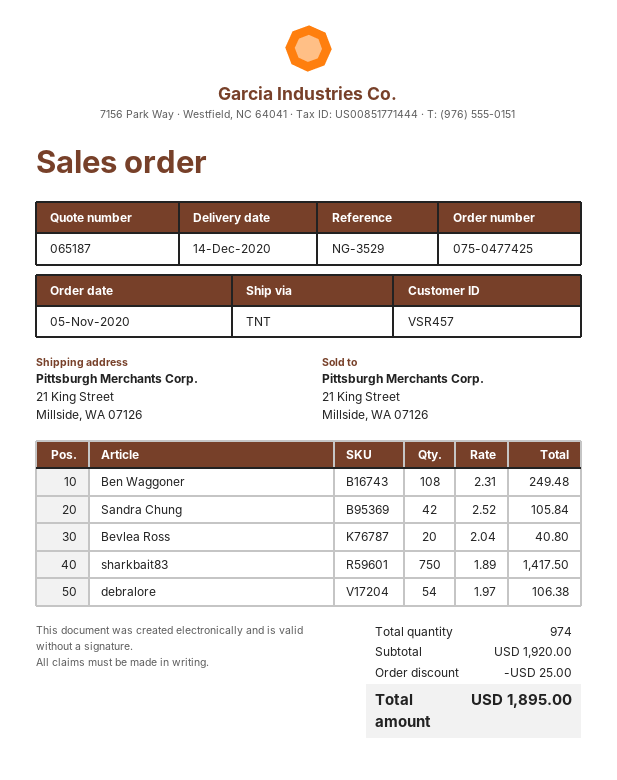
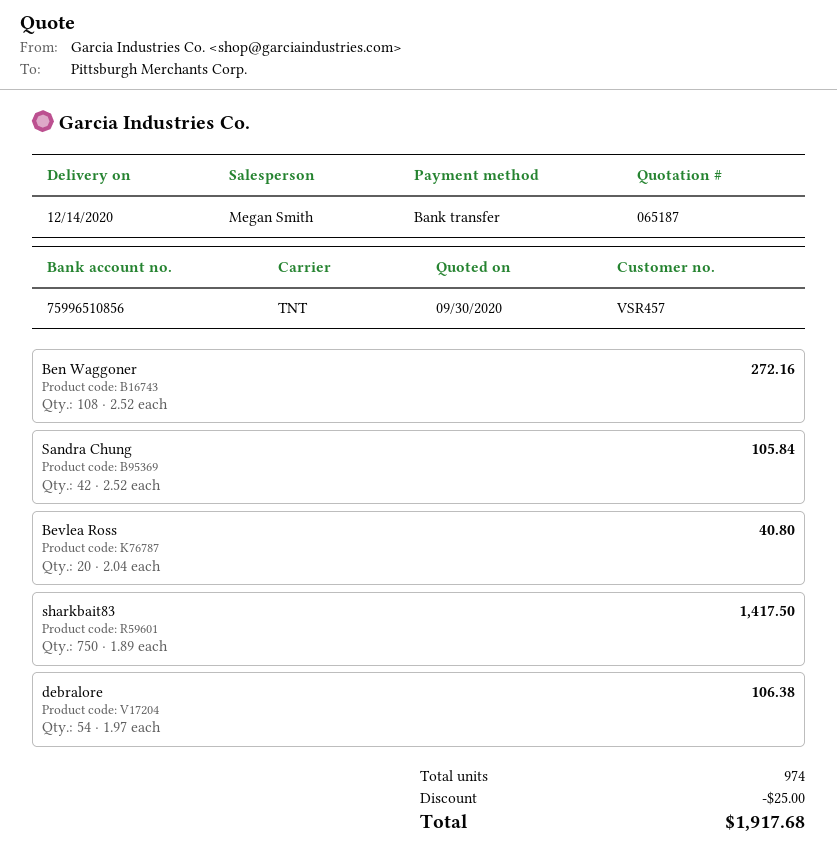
Ben Waggoner: 108 x 2.31 = 249.48 -> 108 x 2.52 = 272.16
total: 1895.00 -> 1917.68

